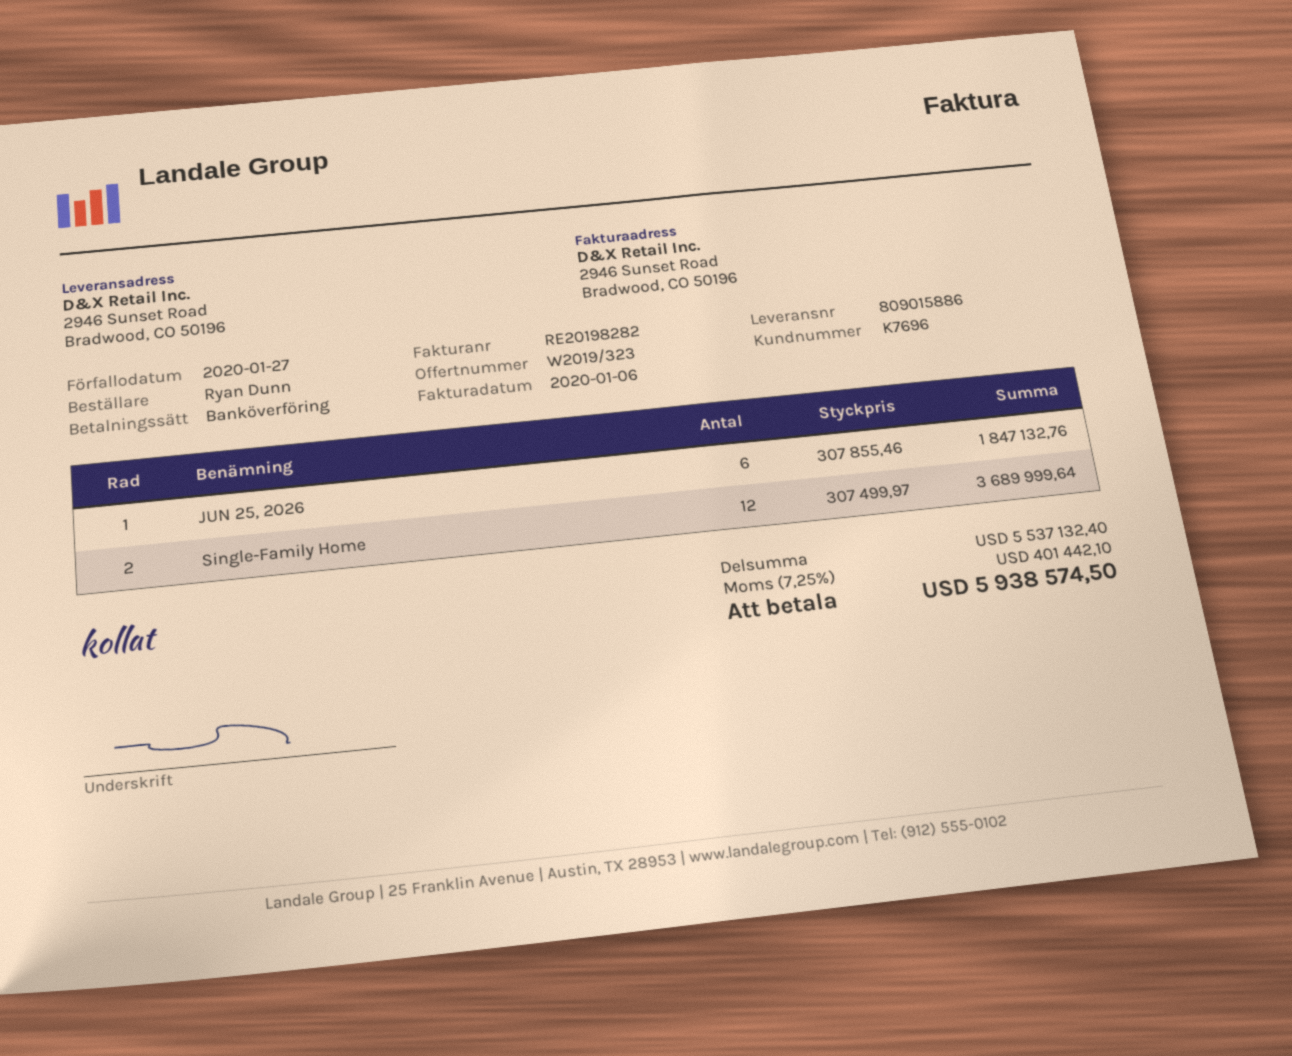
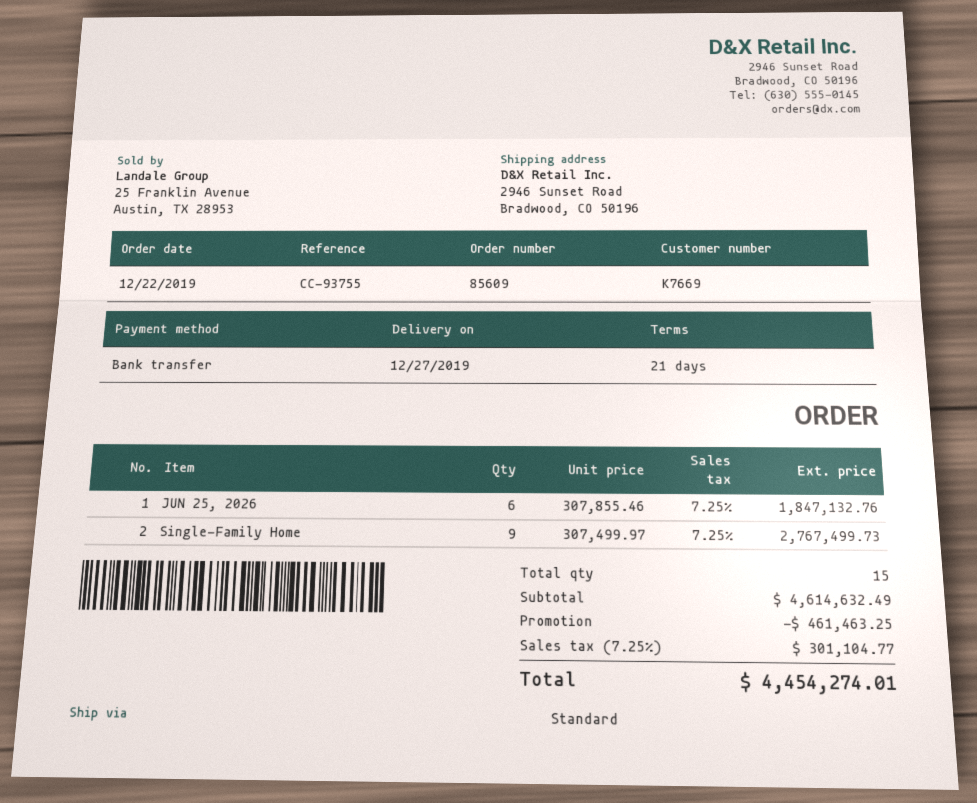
customer number: K7696 -> K7669
Single-Family Home: 12 x 307499.97 = 3689999.64 -> 9 x 307499.97 = 2767499.73
subtotal: 5537132.40 -> 4614632.49
discount: none -> 461463.25
tax: 7.25% = 401442.10 -> 7.25% = 301104.77
total: 5938574.50 -> 4454274.01

